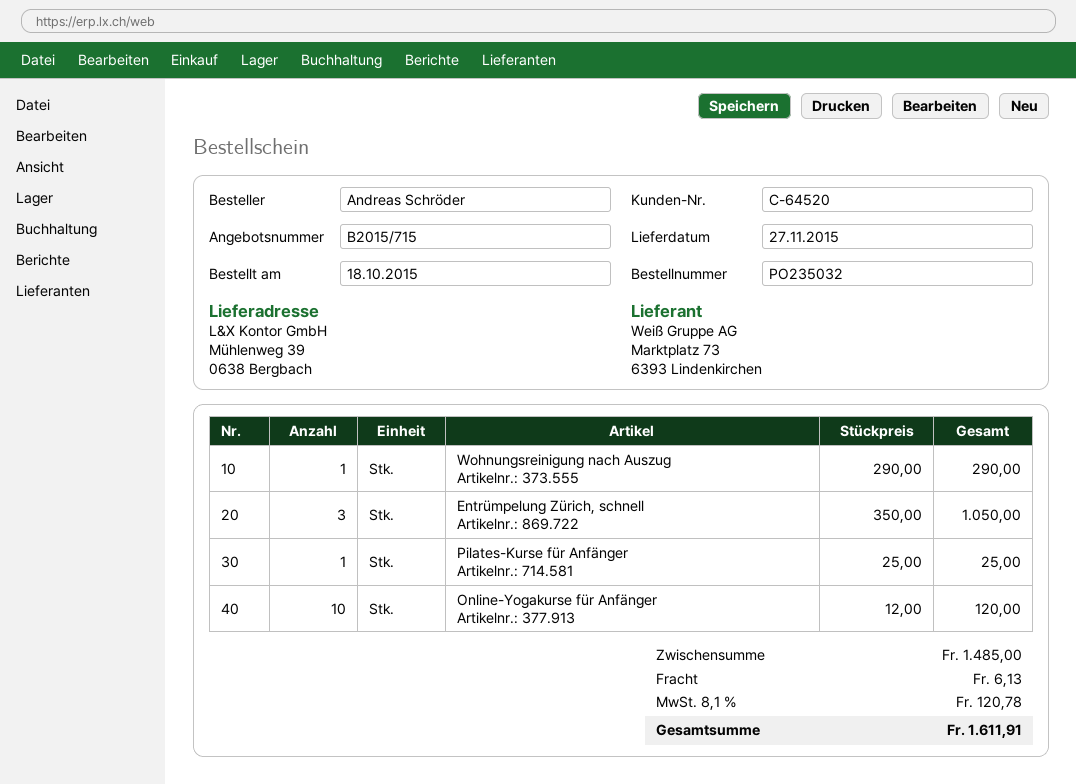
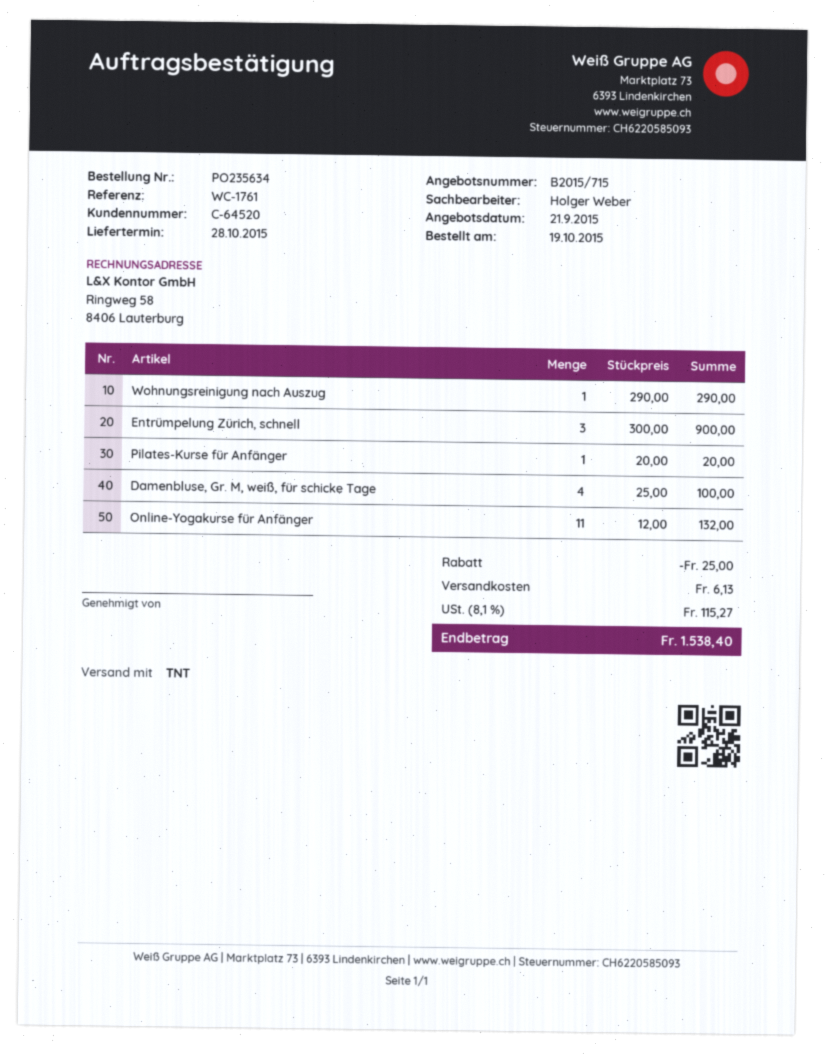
order number: PO235032 -> PO235634
order date: 2015-10-18 -> 2015-10-19
delivery date: 2015-11-27 -> 2015-10-28
Entrümpelung Zürich, schnell: 3 x 350.00 = 1050.00 -> 3 x 300.00 = 900.00
Pilates-Kurse für Anfänger: 1 x 25.00 = 25.00 -> 1 x 20.00 = 20.00
Online-Yogakurse für Anfänger: 10 x 12.00 = 120.00 -> 11 x 12.00 = 132.00
Damenbluse, Gr. M, weiß, für schicke Tage: none -> 4 x 25.00 = 100.00
discount: none -> 25.00
tax: 8.1% = 120.78 -> 8.1% = 115.27
total: 1611.91 -> 1538.40

